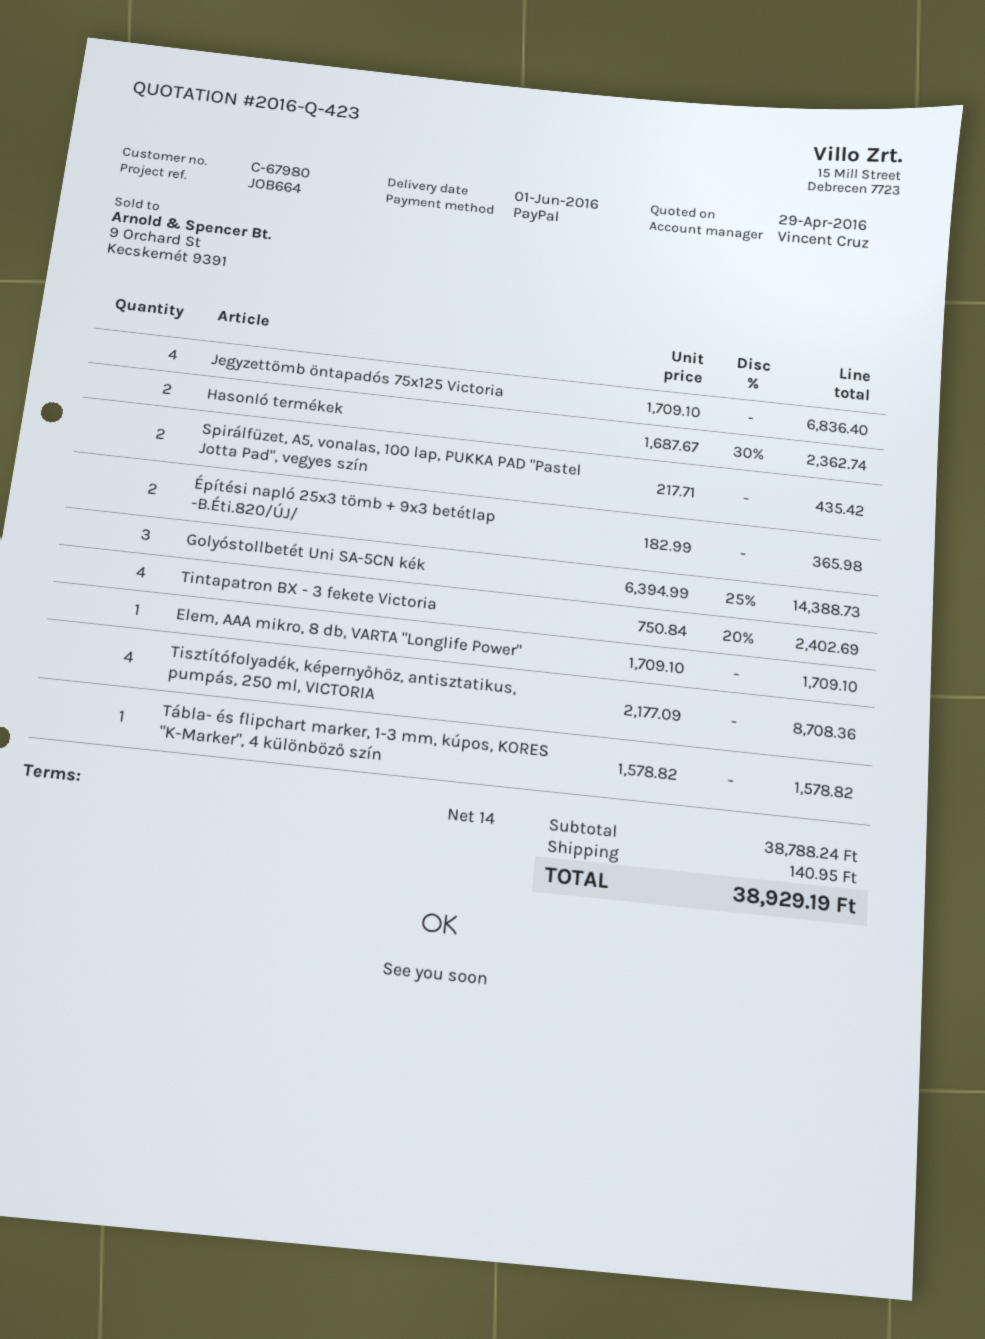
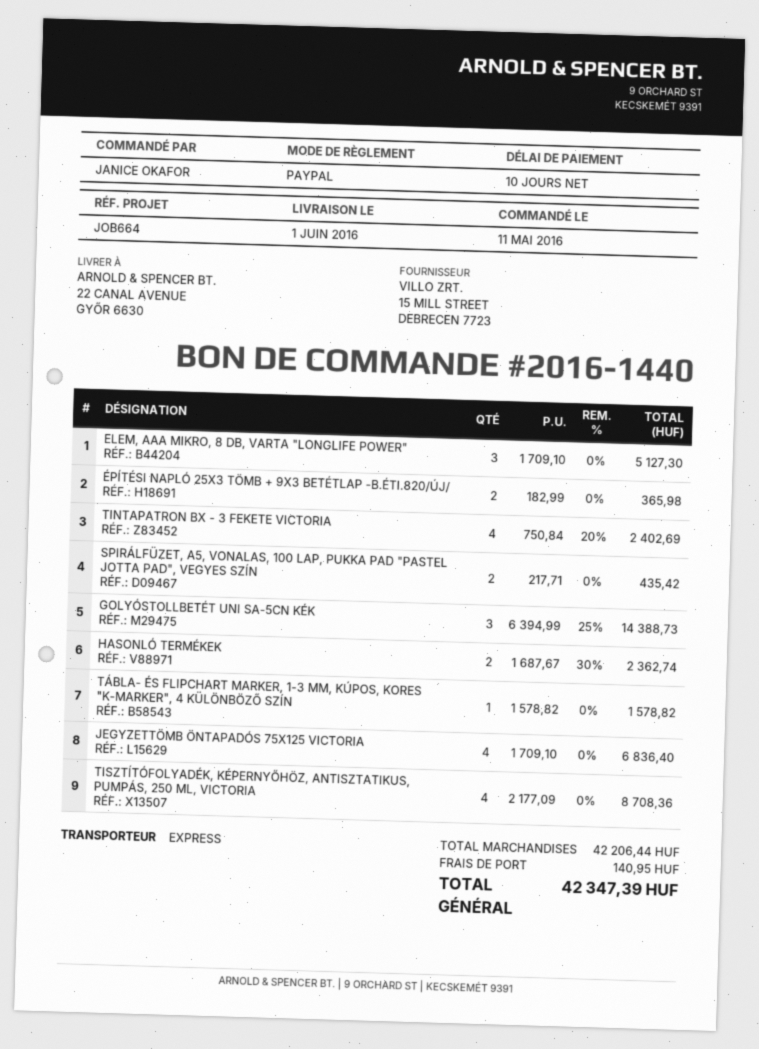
payment terms: 14 days -> 10 days
Elem, AAA mikro, 8 db, VARTA "Longlife Power": 1 x 1709.10 = 1709.10 -> 3 x 1709.10 = 5127.30
subtotal: 38788.24 -> 42206.44
total: 38929.19 -> 42347.39

